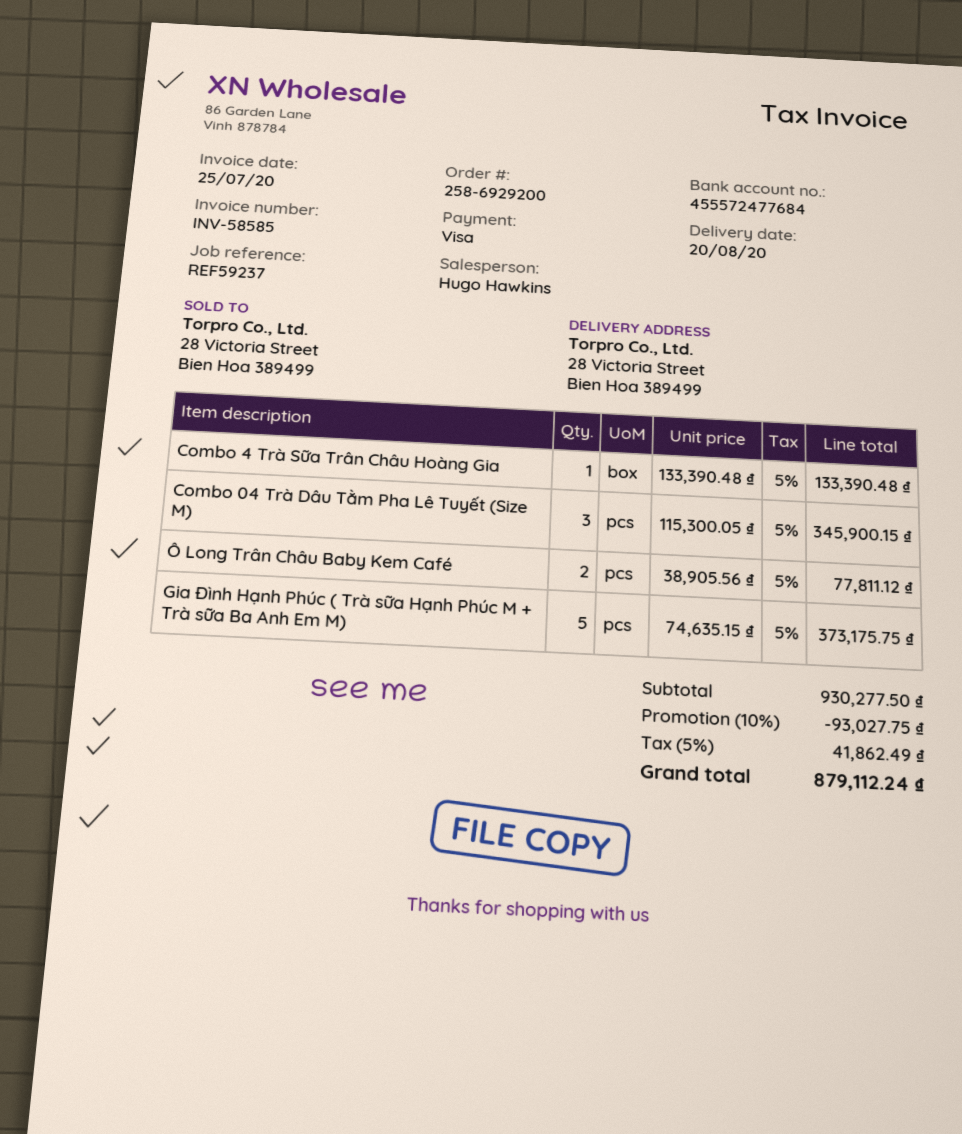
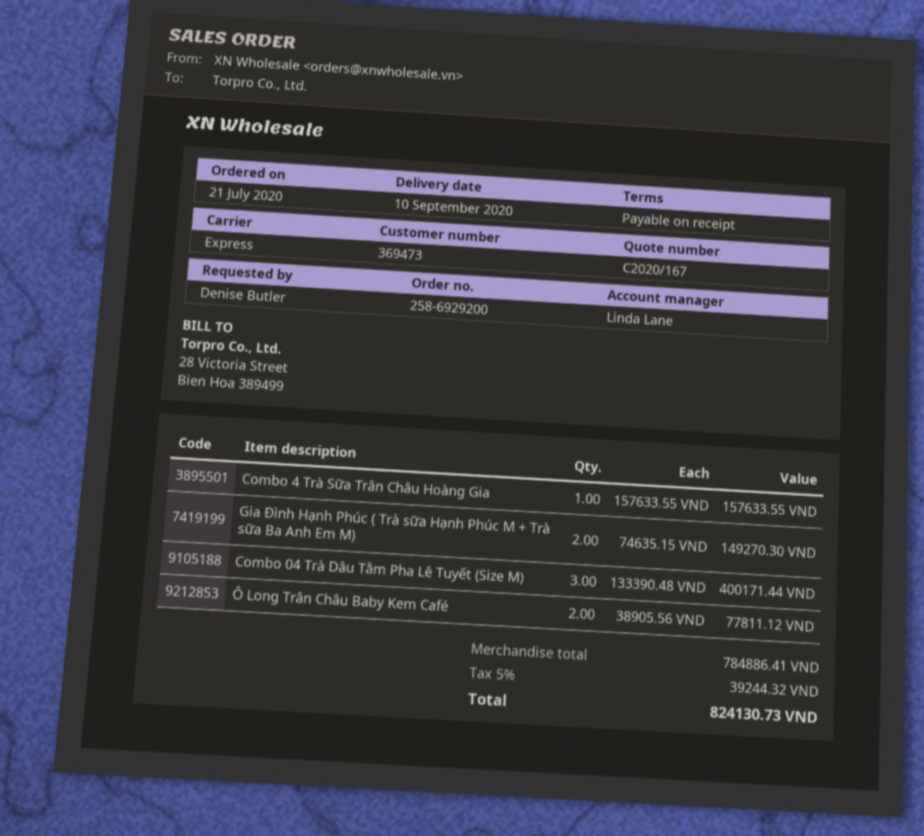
delivery date: 2020-08-20 -> 2020-09-10
sales rep: Hugo Hawkins -> Linda Lane
Combo 4 Trà Sữa Trân Châu Hoàng Gia: 1 x 133390.48 = 133390.48 -> 1 x 157633.55 = 157633.55
Combo 04 Trà Dâu Tằm Pha Lê Tuyết (Size M): 3 x 115300.05 = 345900.15 -> 3 x 133390.48 = 400171.44
Gia Đình Hạnh Phúc ( Trà sữa Hạnh Phúc M + Trà sữa Ba Anh Em M): 5 x 74635.15 = 373175.75 -> 2 x 74635.15 = 149270.30
subtotal: 930277.50 -> 784886.41
discount: 10% = 93027.75 -> none
tax: 5% = 41862.49 -> 5% = 39244.32
total: 879112.24 -> 824130.73

